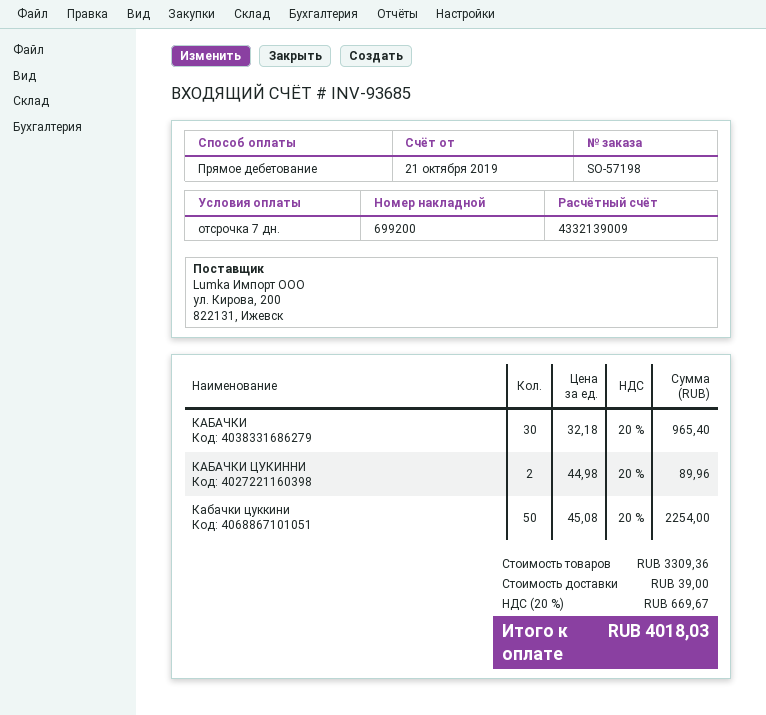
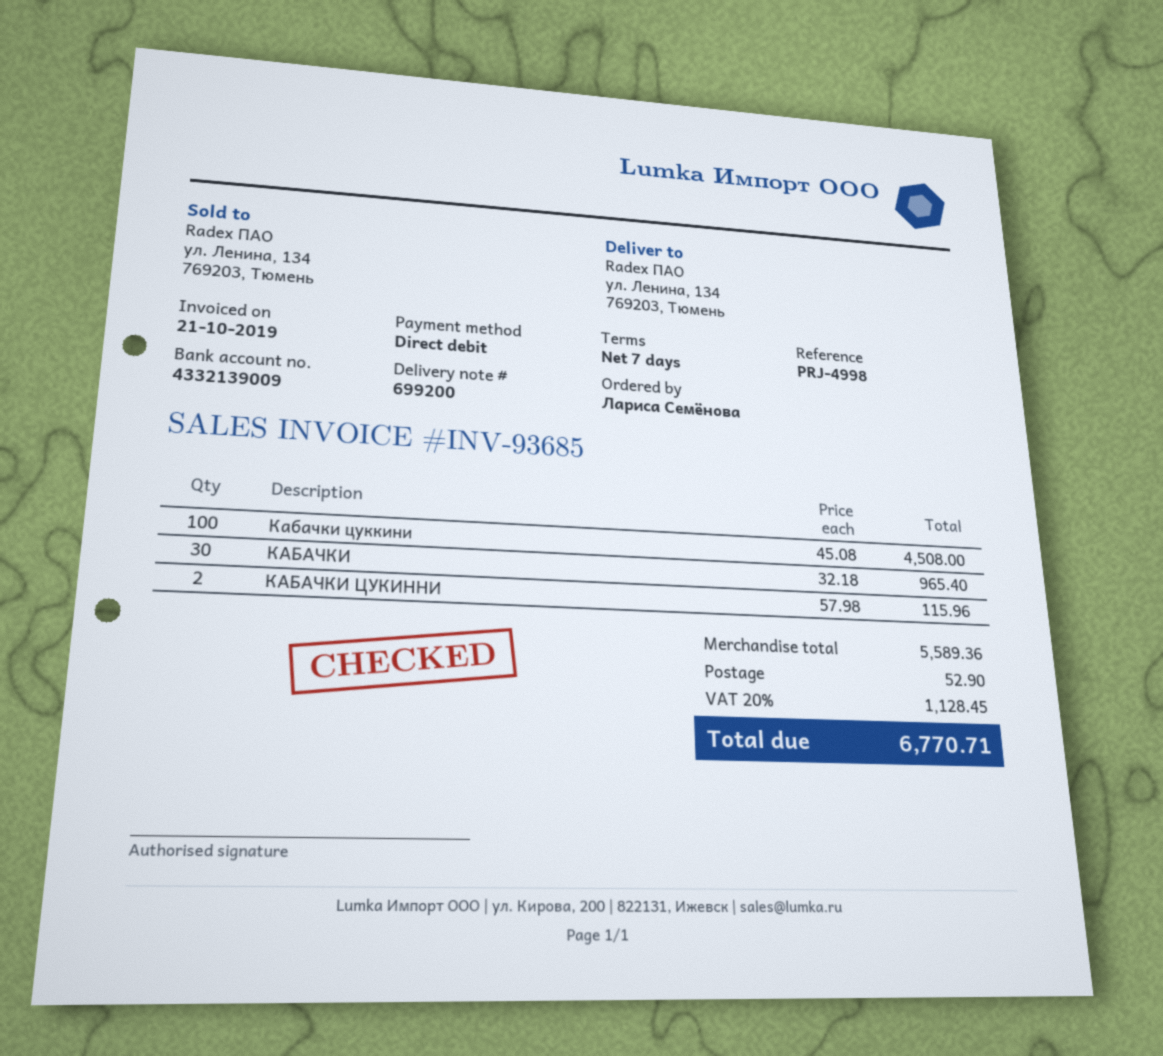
КАБАЧКИ ЦУКИННИ: 2 x 44.98 = 89.96 -> 2 x 57.98 = 115.96
Кабачки цуккини: 50 x 45.08 = 2254.00 -> 100 x 45.08 = 4508.00
subtotal: 3309.36 -> 5589.36
shipping: 39.00 -> 52.90
tax: 20% = 669.67 -> 20% = 1128.45
total: 4018.03 -> 6770.71

